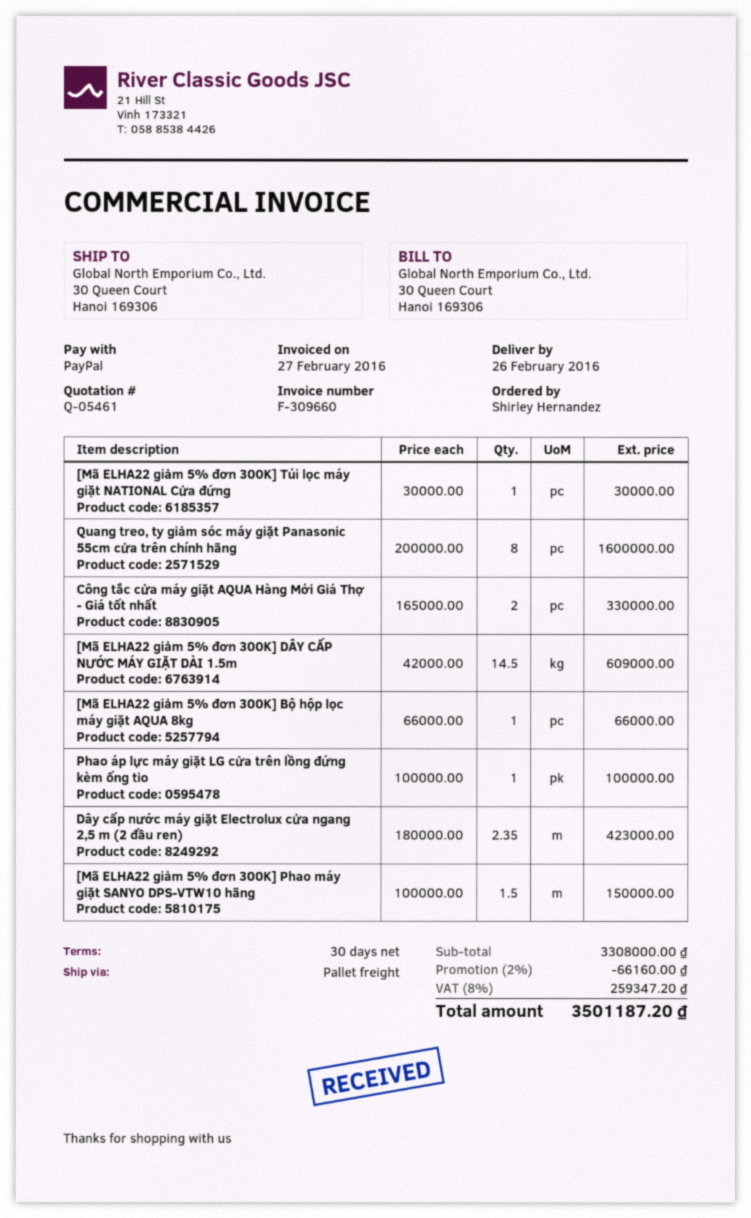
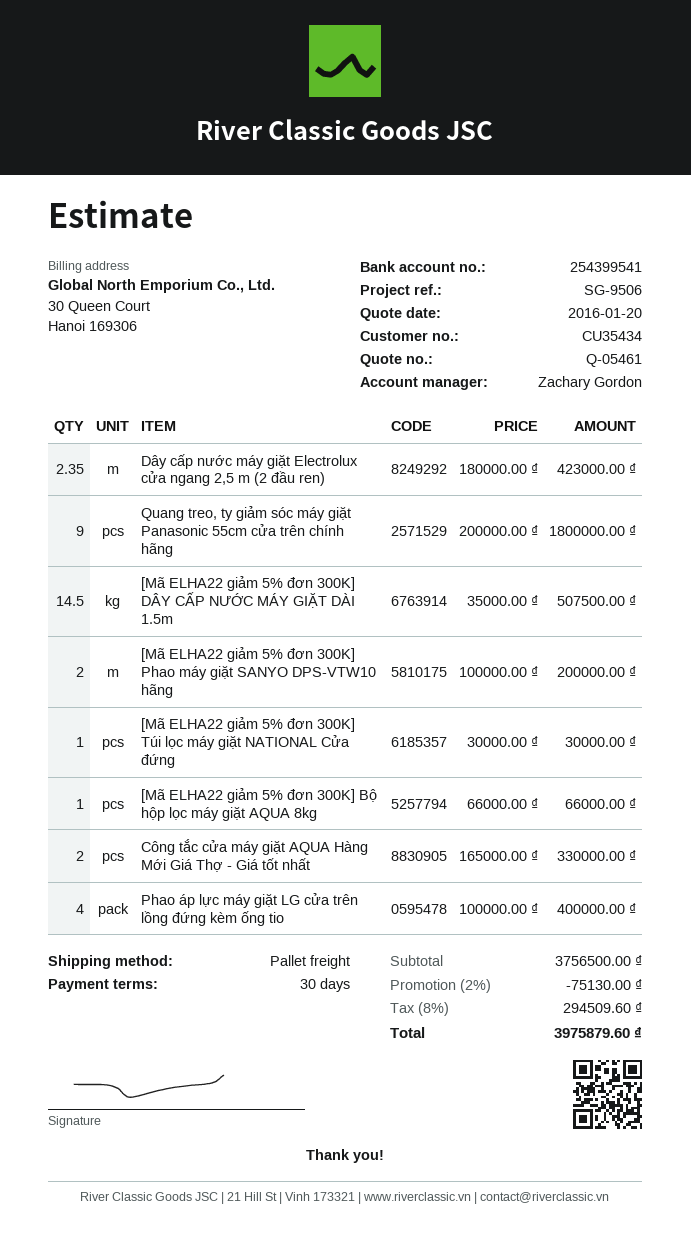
Quang treo, ty giảm sóc máy giặt Panasonic 55cm cửa trên chính hãng: 8 x 200000.00 = 1600000.00 -> 9 x 200000.00 = 1800000.00
[Mã ELHA22 giảm 5% đơn 300K] DÂY CẤP NƯỚC MÁY GIẶT DÀI 1.5m: 14.5 x 42000.00 = 609000.00 -> 14.5 x 35000.00 = 507500.00
Phao áp lực máy giặt LG cửa trên lồng đứng kèm ống tio: 1 x 100000.00 = 100000.00 -> 4 x 100000.00 = 400000.00
[Mã ELHA22 giảm 5% đơn 300K] Phao máy giặt SANYO DPS-VTW10 hãng: 1.5 x 100000.00 = 150000.00 -> 2 x 100000.00 = 200000.00
subtotal: 3308000.00 -> 3756500.00
discount: 2% = 66160.00 -> 2% = 75130.00
tax: 8% = 259347.20 -> 8% = 294509.60
total: 3501187.20 -> 3975879.60

